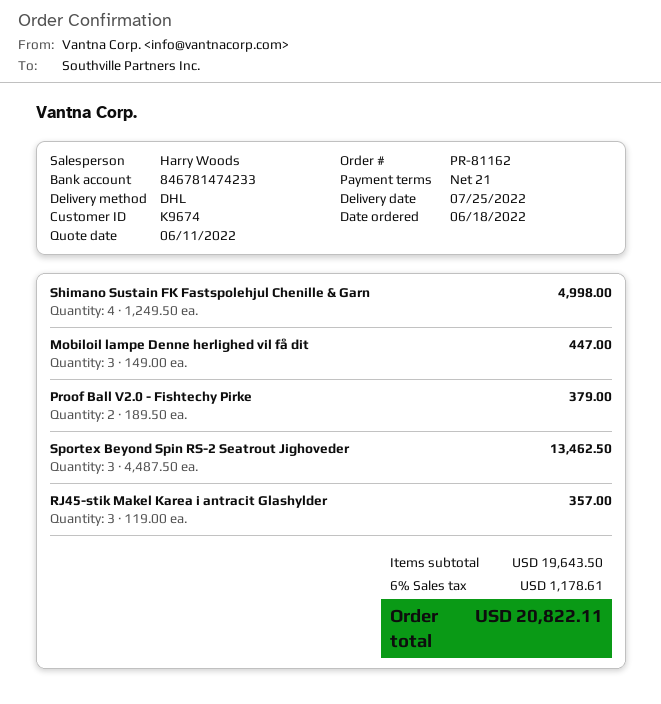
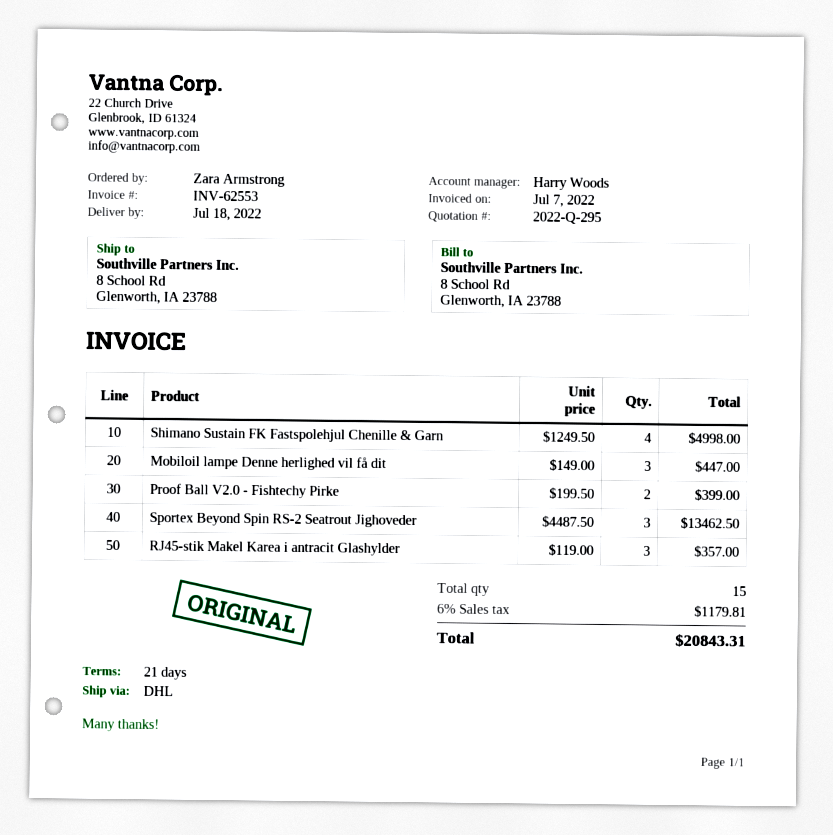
delivery date: 2022-07-25 -> 2022-07-18
Proof Ball V2.0 - Fishtechy Pirke: 2 x 189.50 = 379.00 -> 2 x 199.50 = 399.00
tax: 6% = 1178.61 -> 6% = 1179.81
total: 20822.11 -> 20843.31

